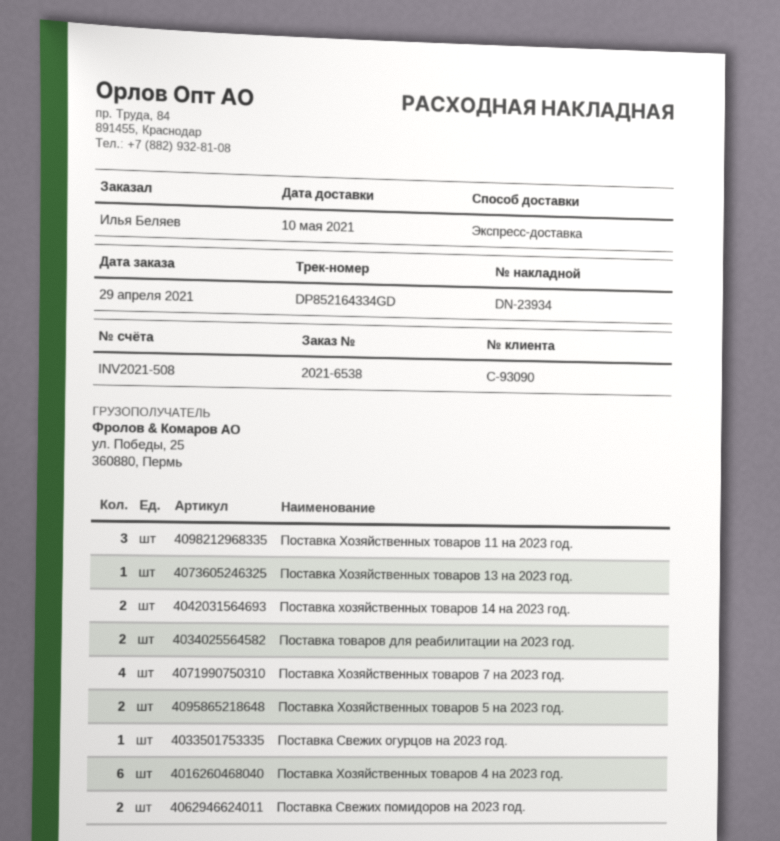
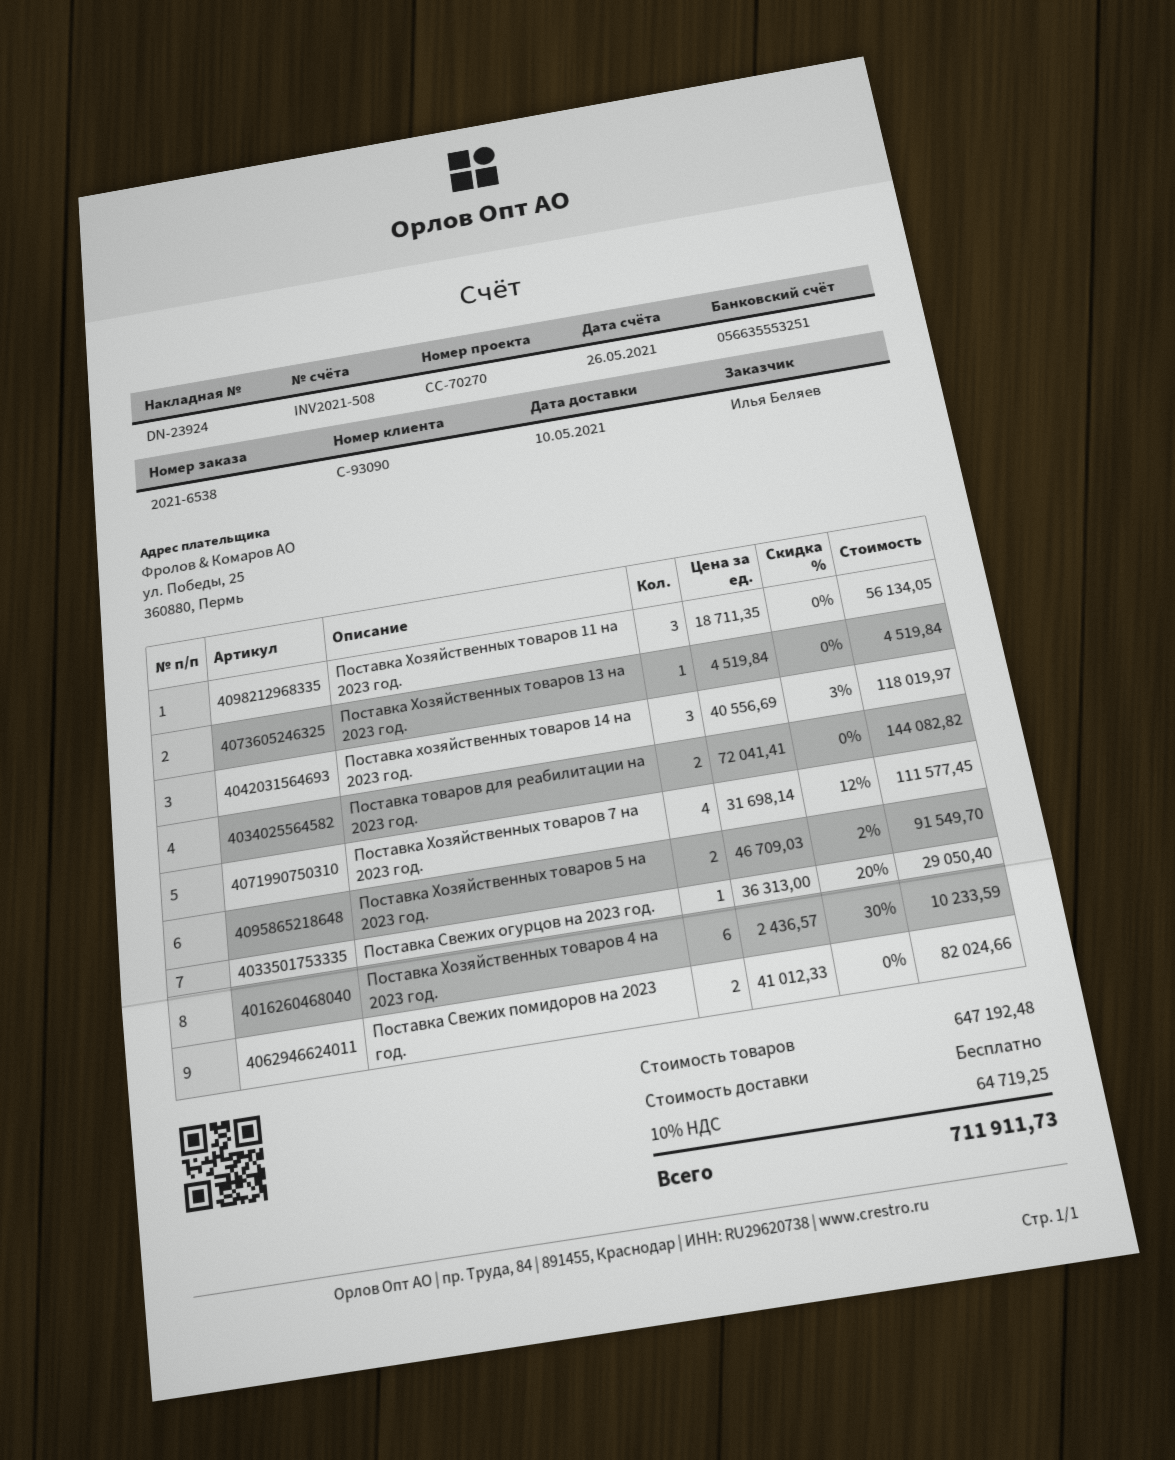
delivery note number: DN-23934 -> DN-23924
Поставка хозяйственных товаров 14 на 2023 год.: 2 -> 3

